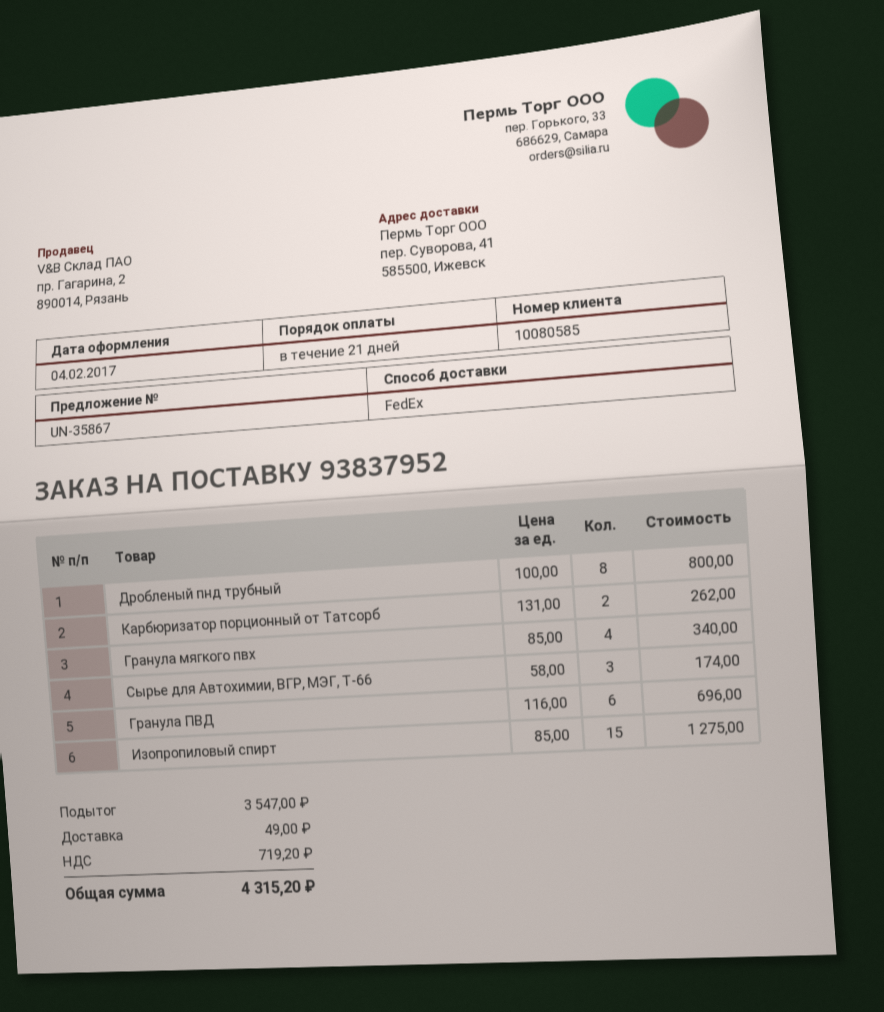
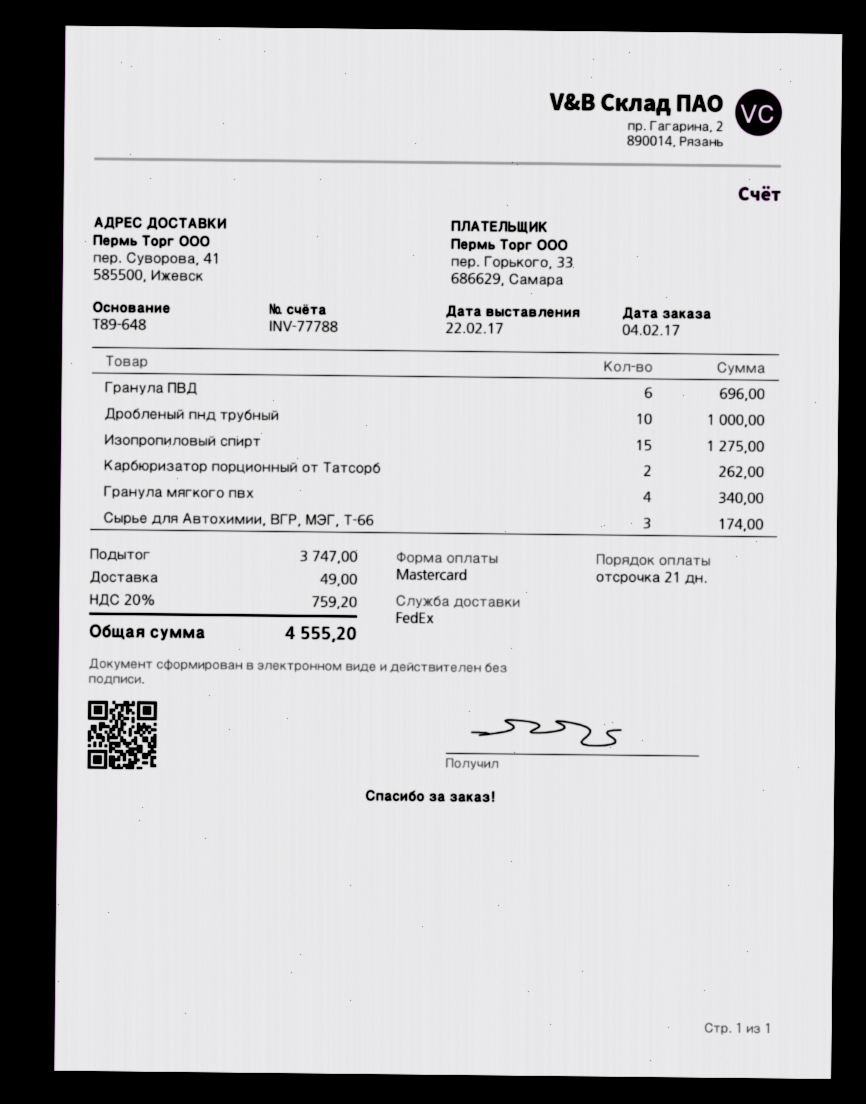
Дробленый пнд трубный: 8 for 800.00 -> 10 for 1000.00
subtotal: 3547.00 -> 3747.00
tax: 719.20 -> 759.20
total: 4315.20 -> 4555.20

